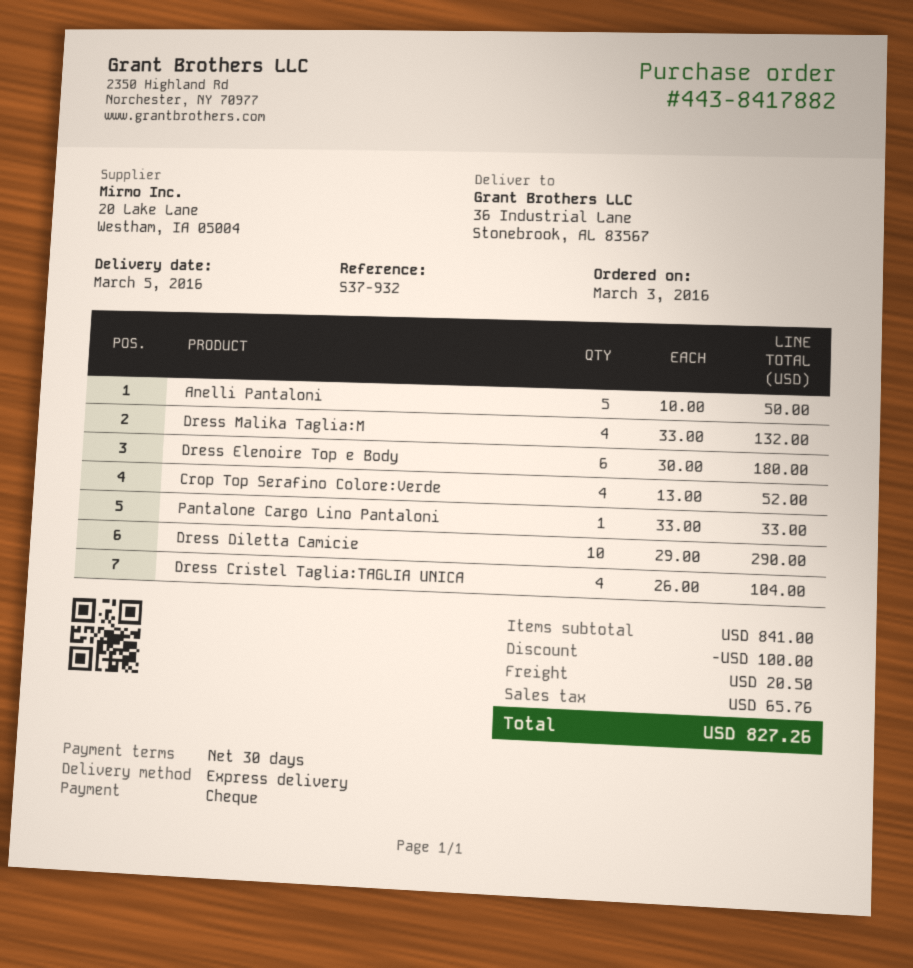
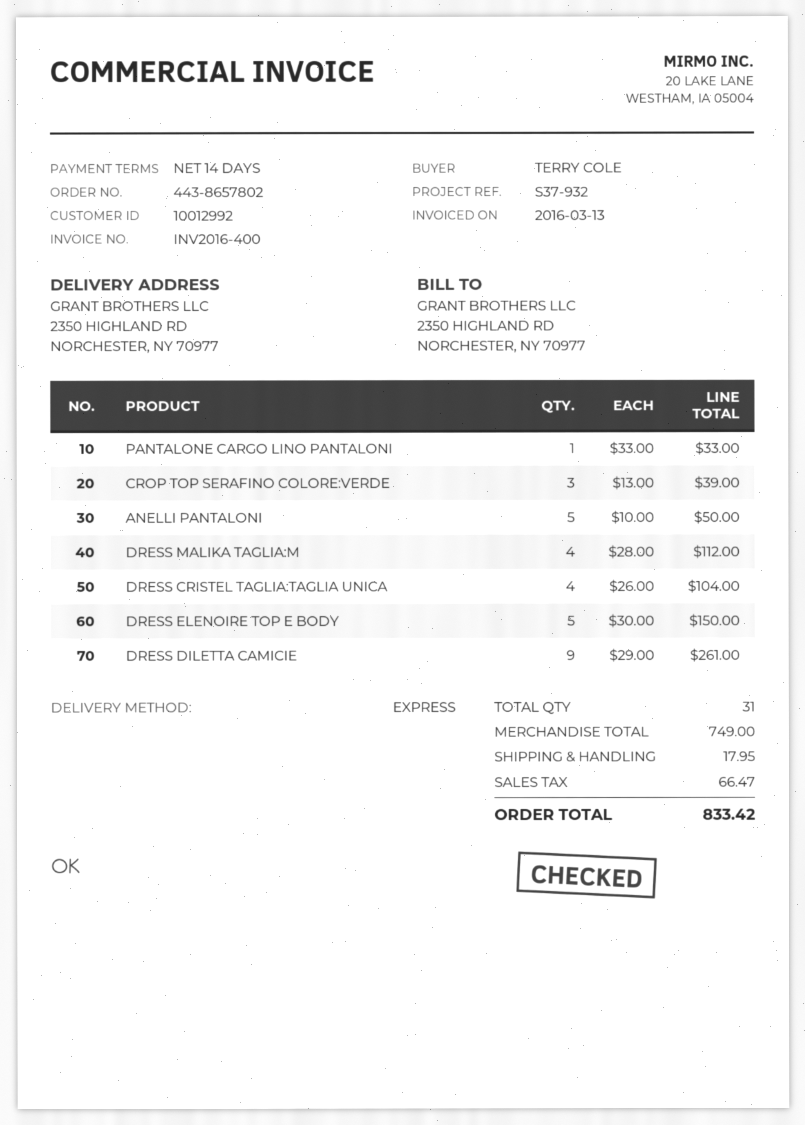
order number: 443-8417882 -> 443-8657802
payment terms: 30 days -> 14 days
ship to: 36 Industrial Lane, Stonebrook, AL 83567 -> 2350 HIGHLAND RD, NORCHESTER, NY 70977
Dress Malika Taglia:M: 4 x 33.00 = 132.00 -> 4 x 28.00 = 112.00
Dress Elenoire Top e Body: 6 x 30.00 = 180.00 -> 5 x 30.00 = 150.00
Crop Top Serafino Colore:Verde: 4 x 13.00 = 52.00 -> 3 x 13.00 = 39.00
Dress Diletta Camicie: 10 x 29.00 = 290.00 -> 9 x 29.00 = 261.00
subtotal: 841.00 -> 749.00
discount: 100.00 -> none
shipping: 20.50 -> 17.95
tax: 65.76 -> 66.47
total: 827.26 -> 833.42

